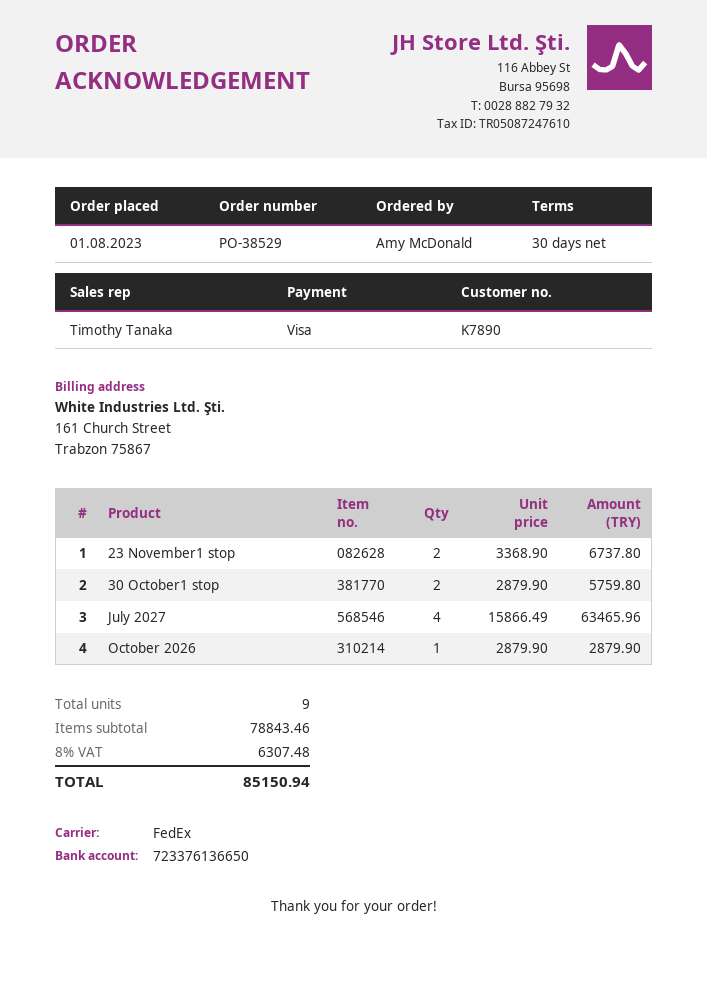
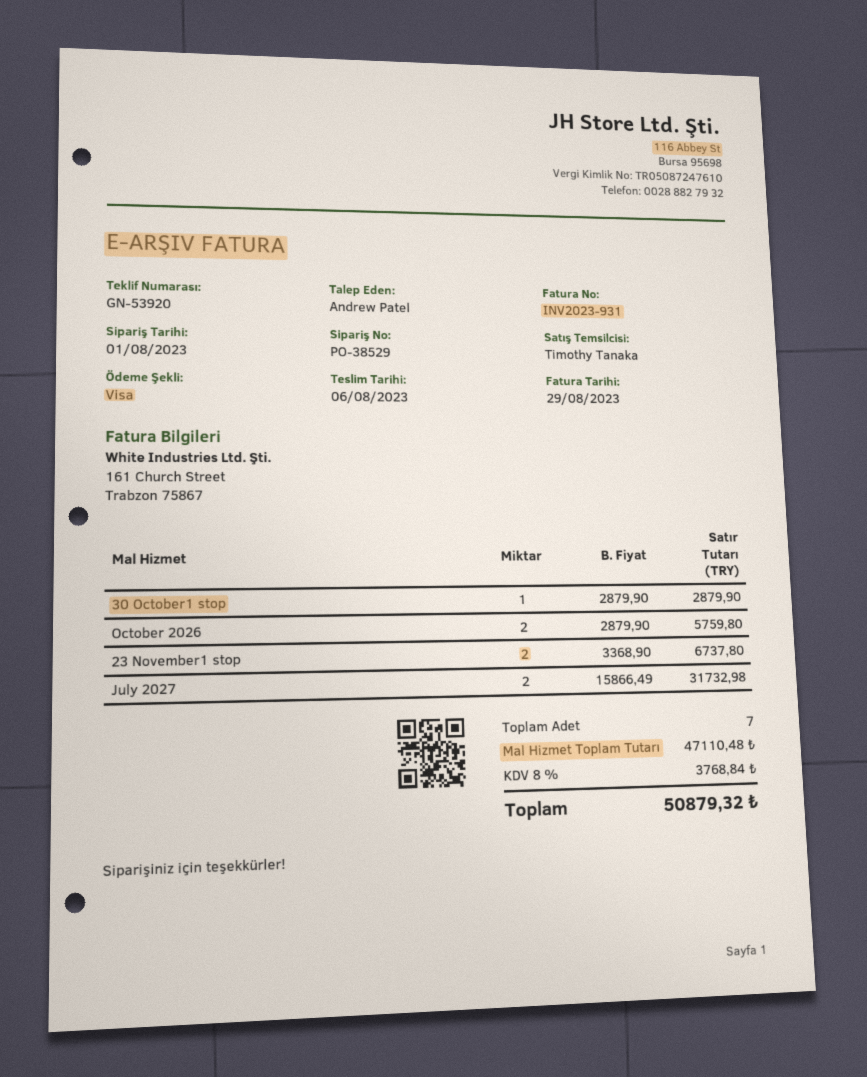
ordered by: Amy McDonald -> Andrew Patel
30 October1 stop: 2 x 2879.90 = 5759.80 -> 1 x 2879.90 = 2879.90
July 2027: 4 x 15866.49 = 63465.96 -> 2 x 15866.49 = 31732.98
October 2026: 1 x 2879.90 = 2879.90 -> 2 x 2879.90 = 5759.80
total quantity: 9 -> 7
subtotal: 78843.46 -> 47110.48
tax: 8% = 6307.48 -> 8% = 3768.84
total: 85150.94 -> 50879.32

